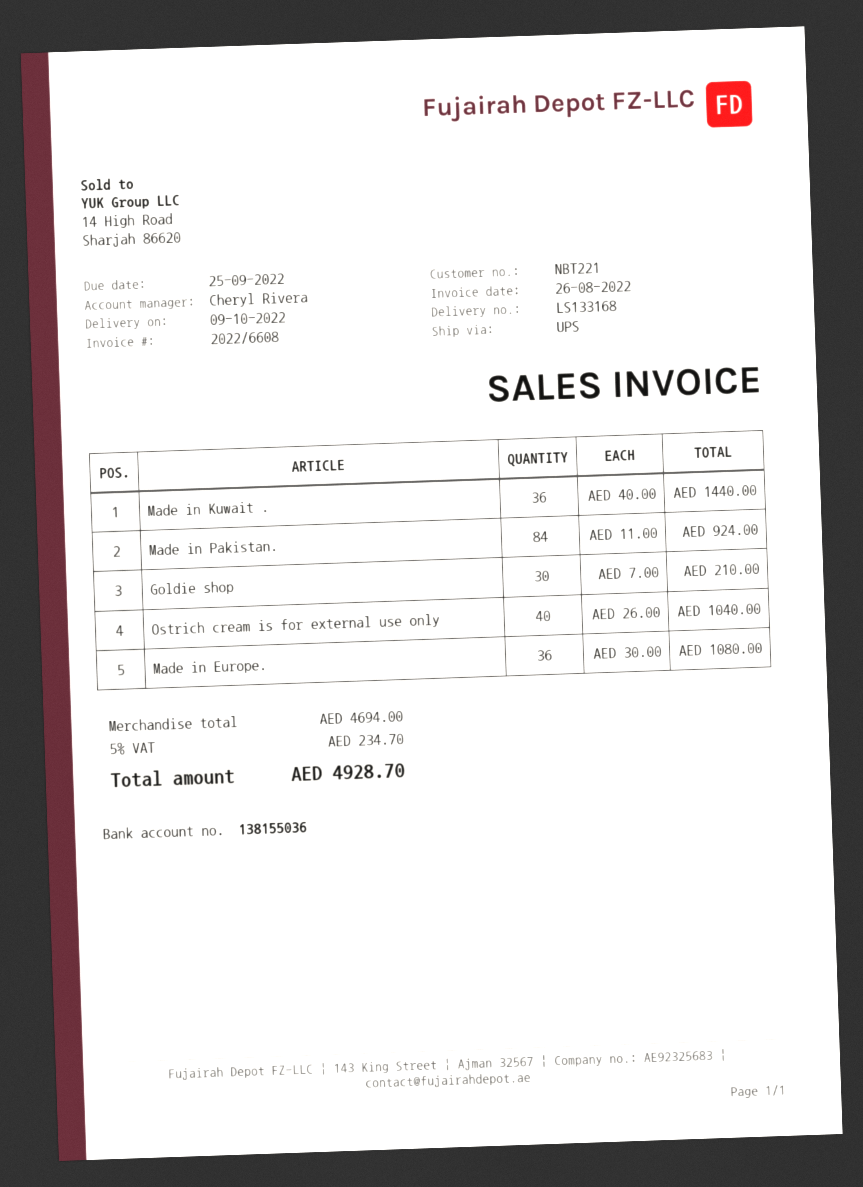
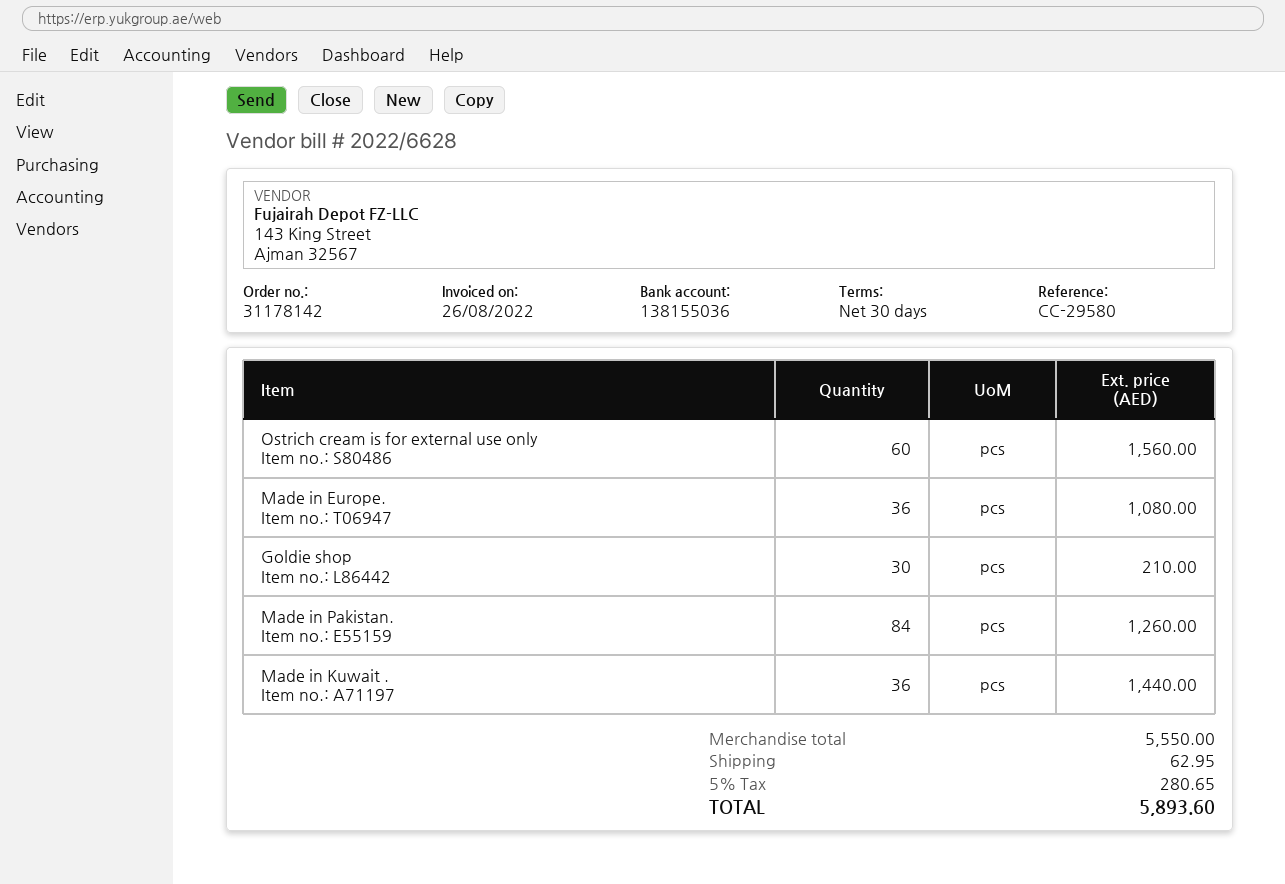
invoice number: 2022/6608 -> 2022/6628
Made in Pakistan.: 84 for 924.00 -> 84 for 1260.00
Ostrich cream is for external use only: 40 for 1040.00 -> 60 for 1560.00
subtotal: 4694.00 -> 5550.00
shipping: none -> 62.95
tax: 5% = 234.70 -> 5% = 280.65
total: 4928.70 -> 5893.60

